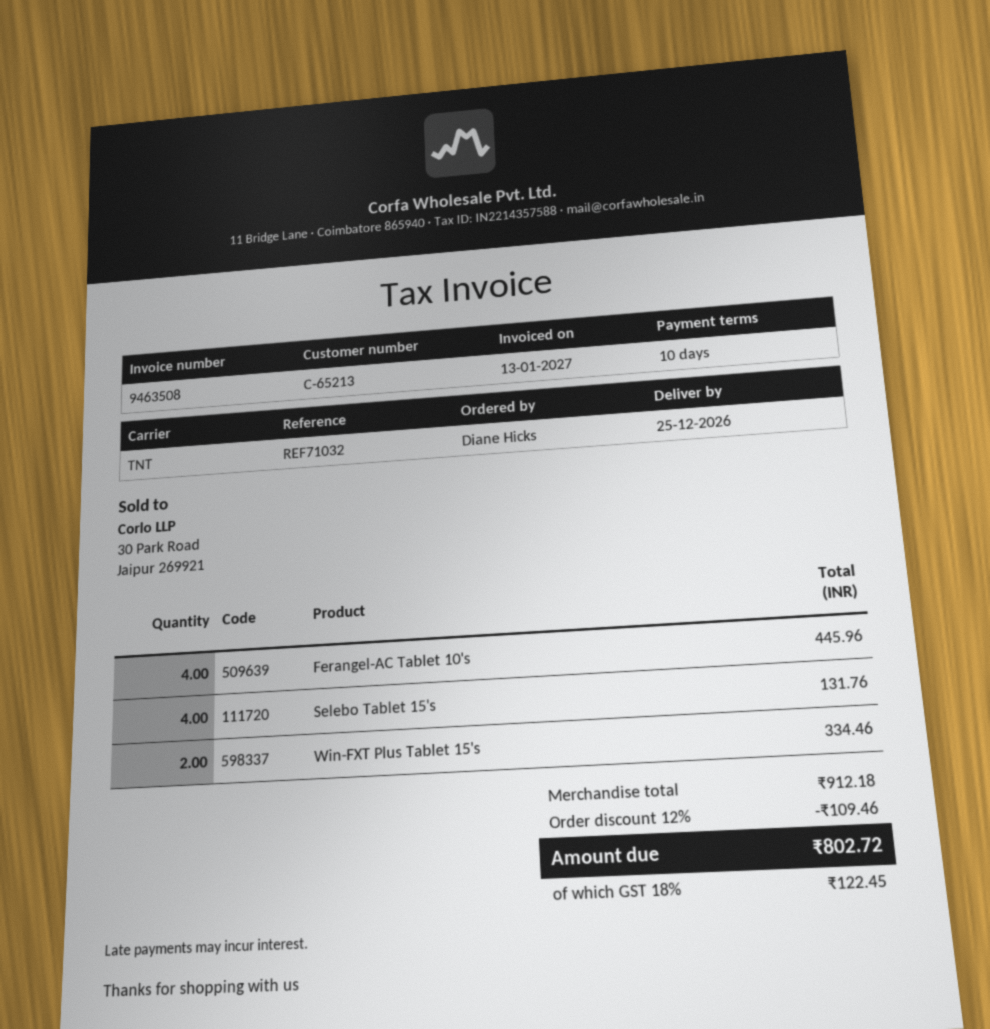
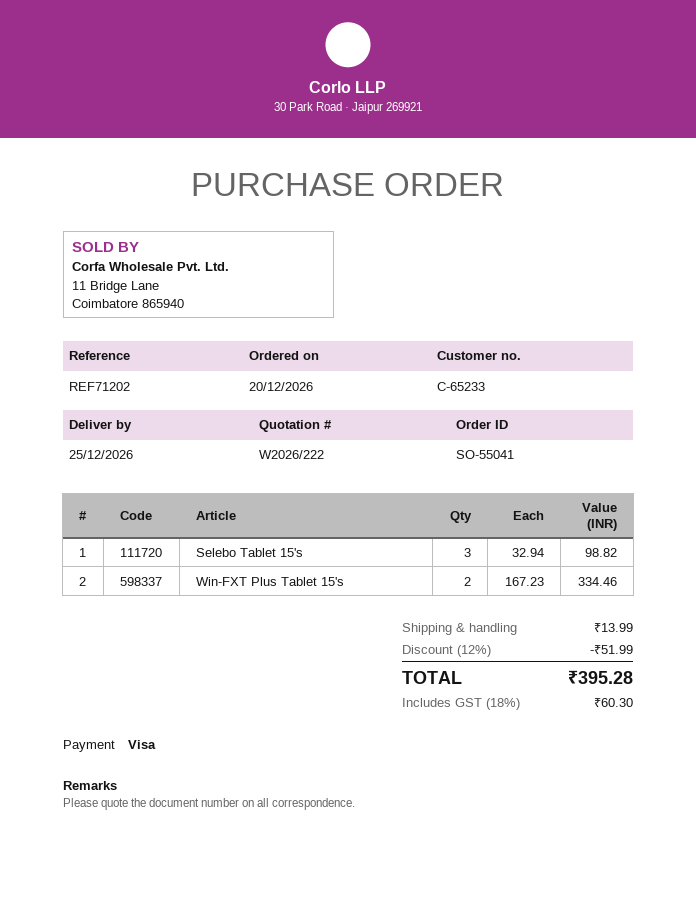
customer number: C-65213 -> C-65233
reference: REF71032 -> REF71202
Ferangel-AC Tablet 10's: 4 for 445.96 -> none
Selebo Tablet 15's: 4 for 131.76 -> 3 for 98.82
discount: 12% = 109.46 -> 12% = 51.99
shipping: none -> 13.99
tax: 18% = 122.45 -> 18% = 60.30
total: 802.72 -> 395.28

